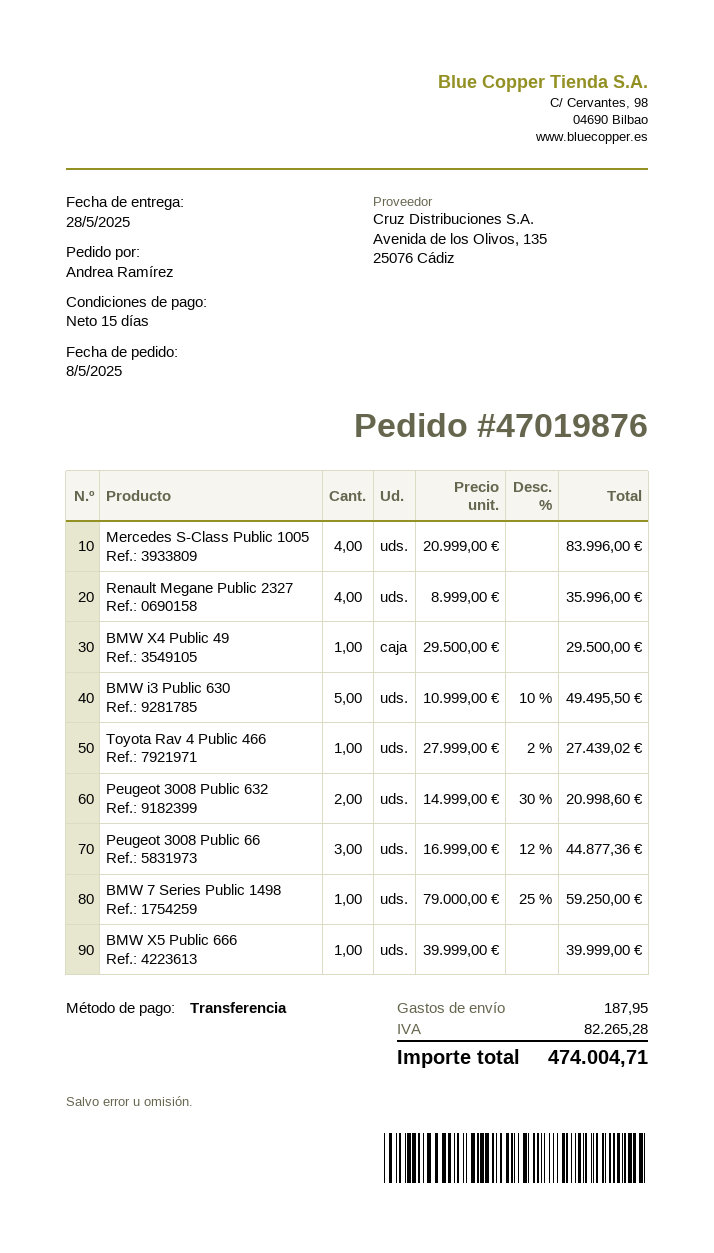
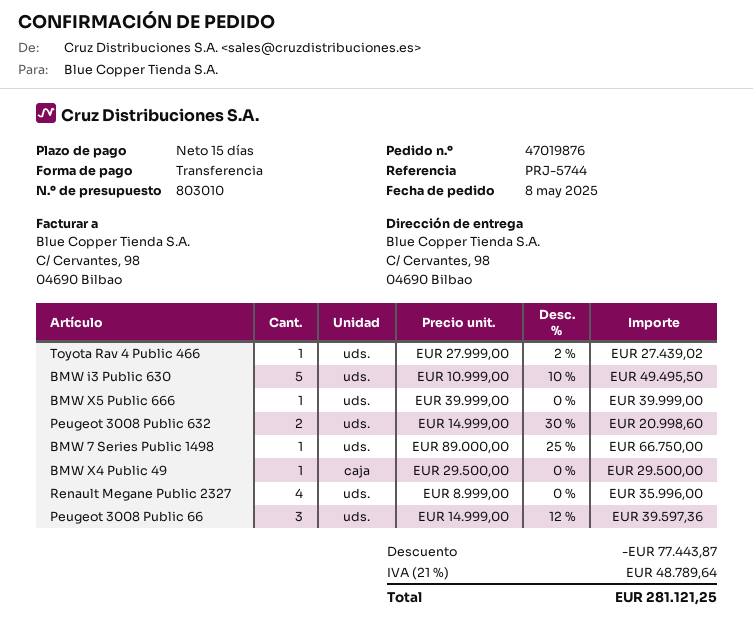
Mercedes S-Class Public 1005: 4 x 20999.00 = 83996.00 -> none
Peugeot 3008 Public 66: 3 x 16999.00 - 12% = 44877.36 -> 3 x 14999.00 - 12% = 39597.36
BMW 7 Series Public 1498: 1 x 79000.00 - 25% = 59250.00 -> 1 x 89000.00 - 25% = 66750.00
discount: none -> 77443.87
shipping: 187.95 -> none
tax: 82265.28 -> 48789.64
total: 474004.71 -> 281121.25

